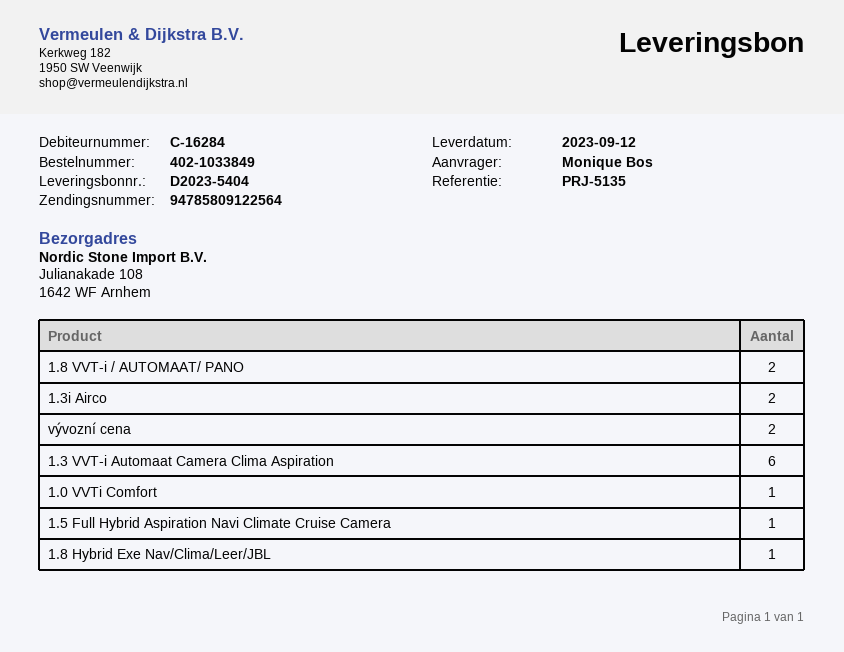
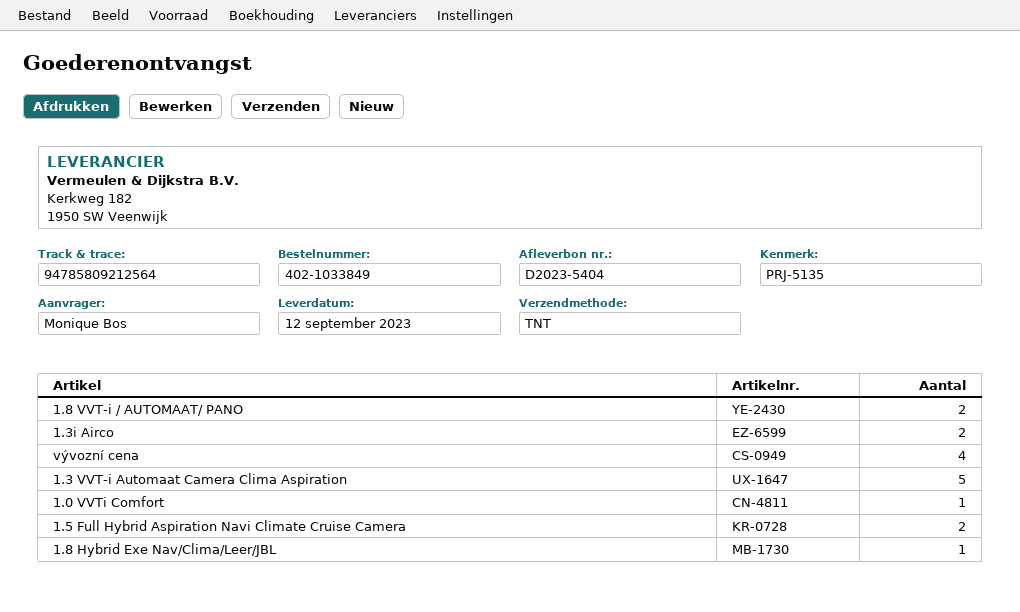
tracking number: 94785809122564 -> 94785809212564
vývozní cena: 2 -> 4
1.3 VVT-i Automaat Camera Clima Aspiration: 6 -> 5
1.5 Full Hybrid Aspiration Navi Climate Cruise Camera: 1 -> 2

